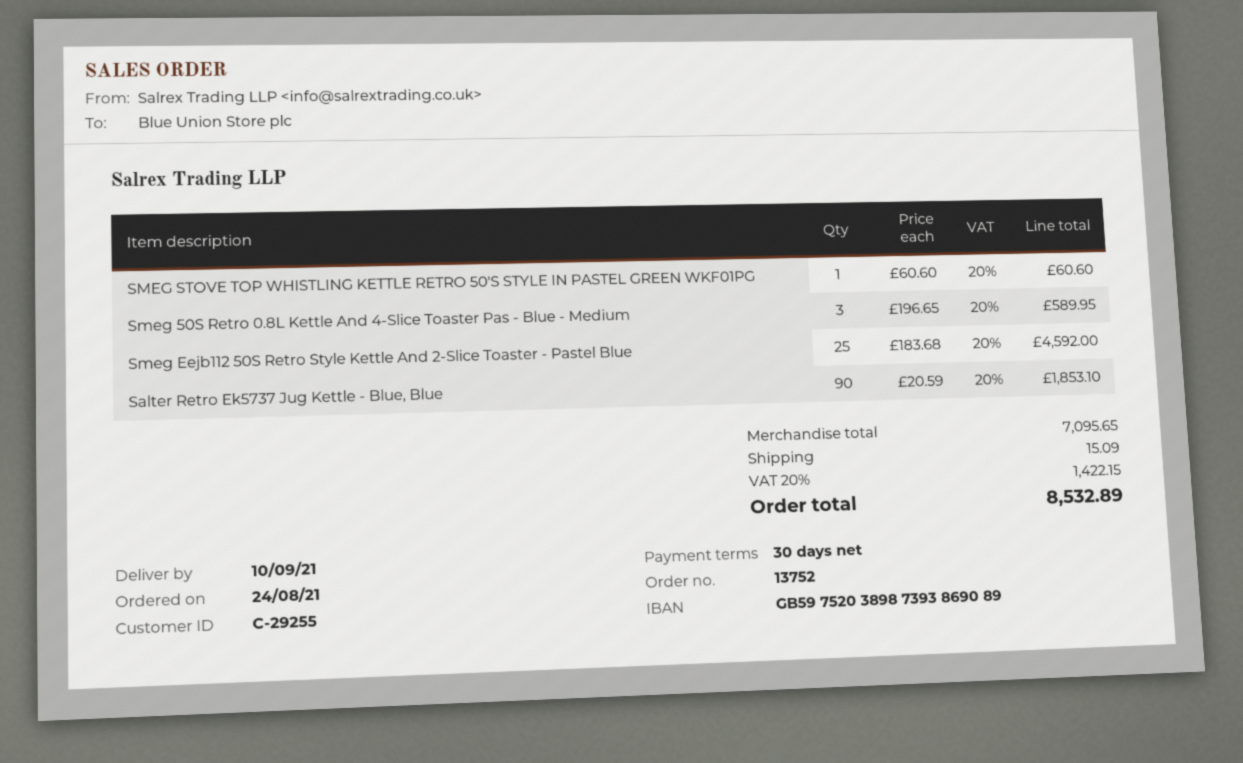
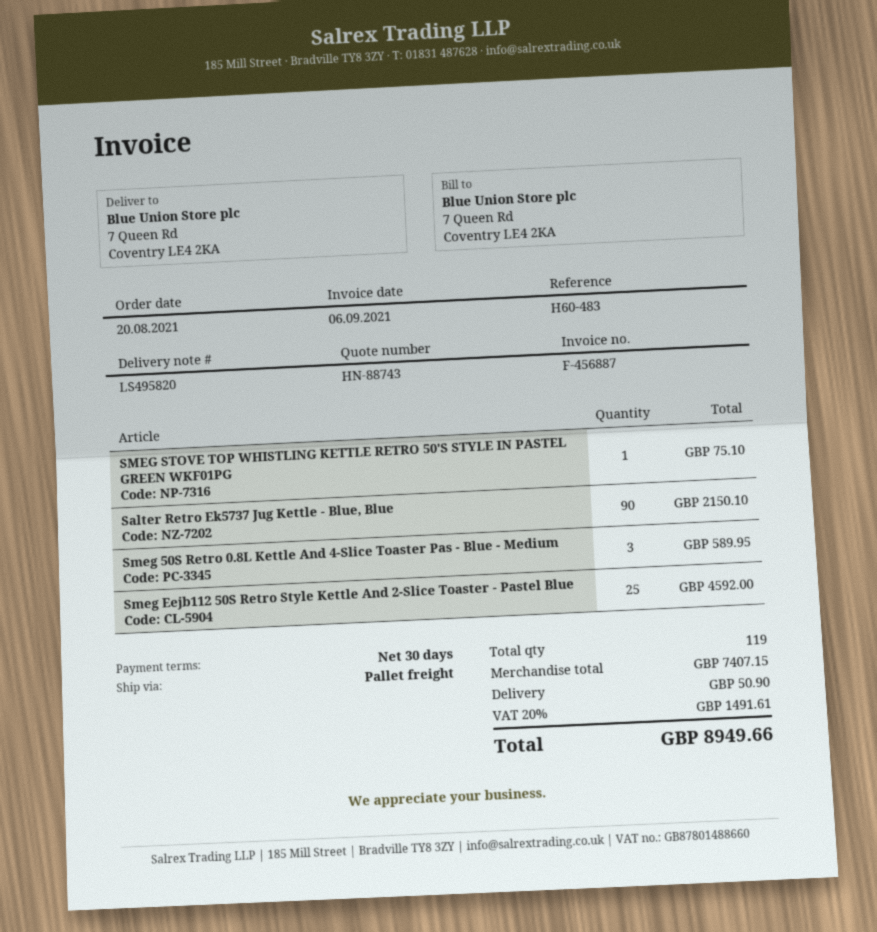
order date: 2021-08-24 -> 2021-08-20
SMEG STOVE TOP WHISTLING KETTLE RETRO 50'S STYLE IN PASTEL GREEN WKF01PG: 1 for 60.60 -> 1 for 75.10
Salter Retro Ek5737 Jug Kettle - Blue, Blue: 90 for 1853.10 -> 90 for 2150.10
subtotal: 7095.65 -> 7407.15
shipping: 15.09 -> 50.90
tax: 20% = 1422.15 -> 20% = 1491.61
total: 8532.89 -> 8949.66

